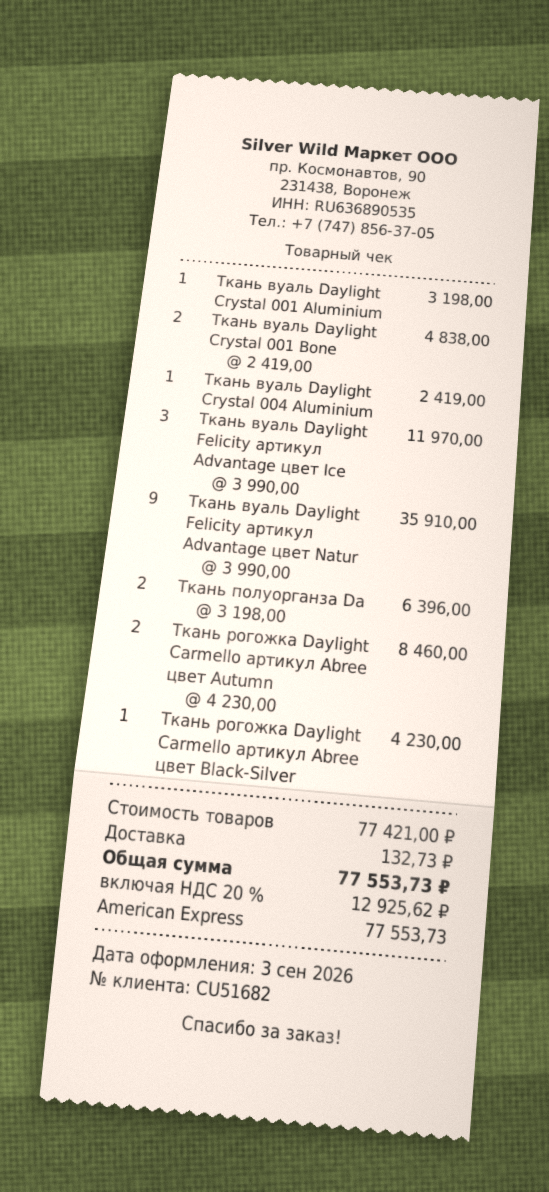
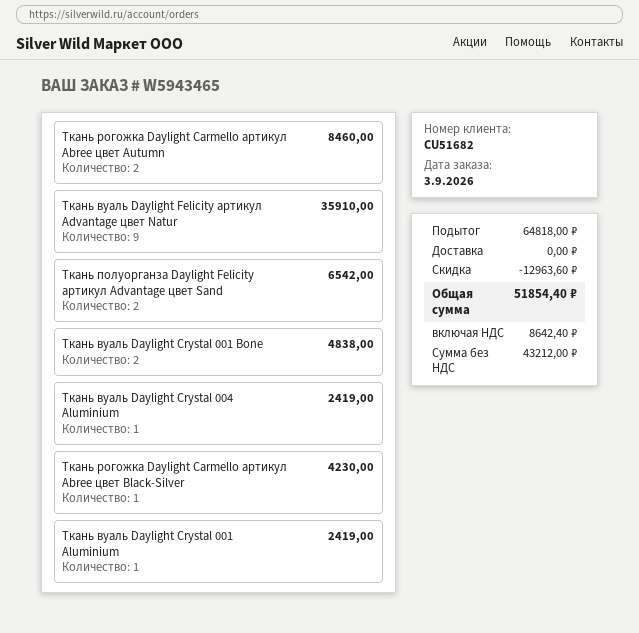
Ткань вуаль Daylight Crystal 001 Aluminium: 1 for 3198.00 -> 1 for 2419.00
Ткань вуаль Daylight Felicity артикул Advantage цвет Ice: 3 for 11970.00 -> none
Ткань полуорганза Da: 2 for 6396.00 -> 2 for 6542.00
subtotal: 77421.00 -> 64818.00
discount: none -> 12963.60
shipping: 132.73 -> 0.00
tax: 12925.62 -> 8642.40
total: 77553.73 -> 51854.40

